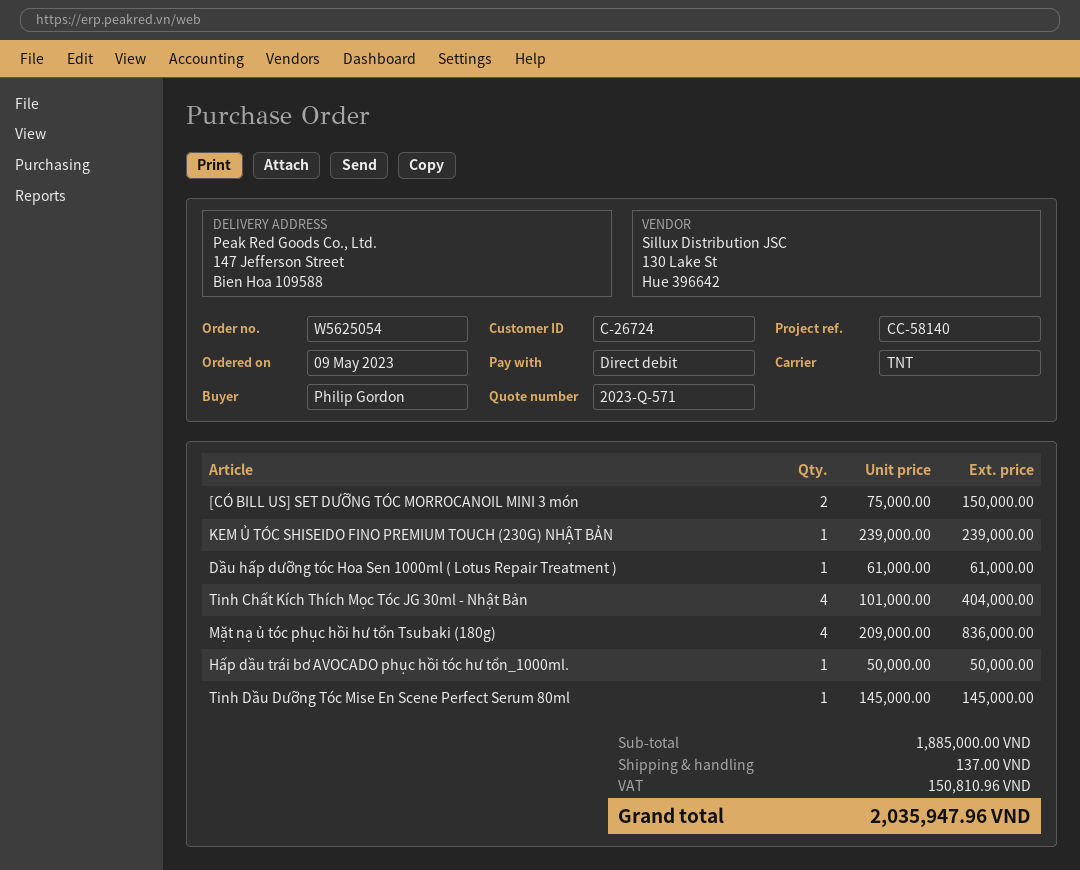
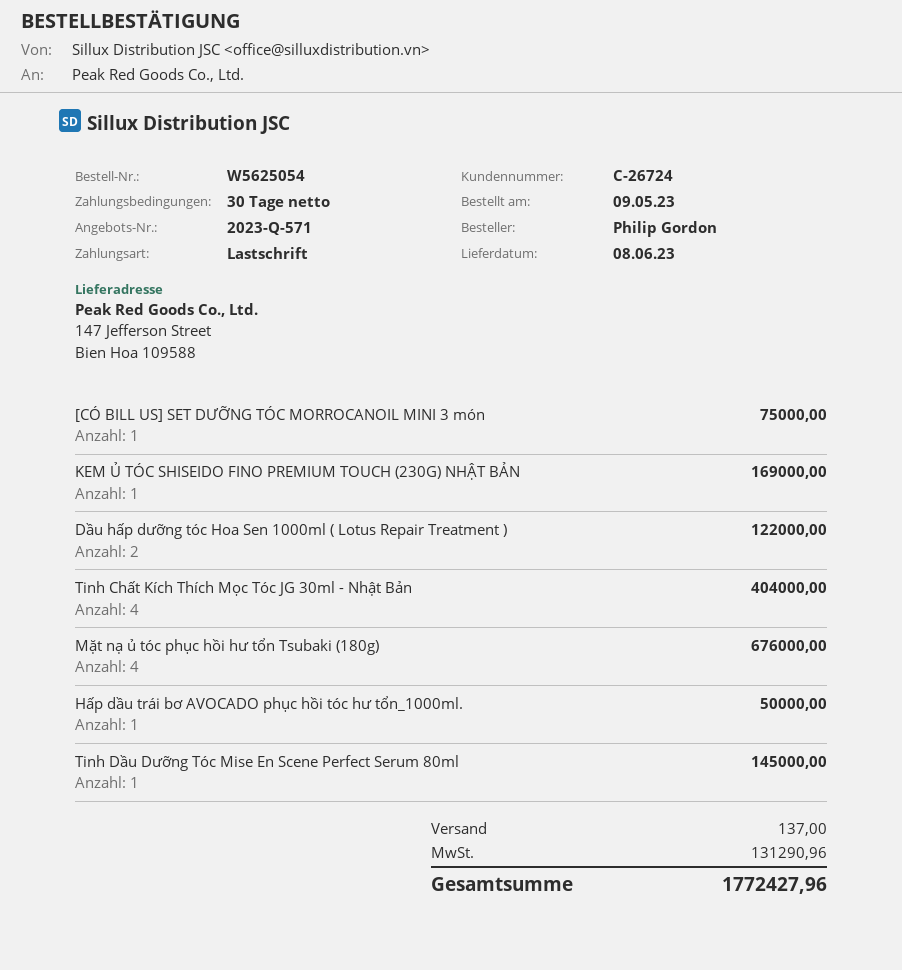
[CÓ BILL US] SET DƯỠNG TÓC MORROCANOIL MINI 3 món: 2 for 150000.00 -> 1 for 75000.00
KEM Ủ TÓC SHISEIDO FINO PREMIUM TOUCH (230G) NHẬT BẢN: 1 for 239000.00 -> 1 for 169000.00
Dầu hấp dưỡng tóc Hoa Sen 1000ml ( Lotus Repair Treatment ): 1 for 61000.00 -> 2 for 122000.00
Mặt nạ ủ tóc phục hồi hư tổn Tsubaki (180g): 4 for 836000.00 -> 4 for 676000.00
tax: 150810.96 -> 131290.96
total: 2035947.96 -> 1772427.96

